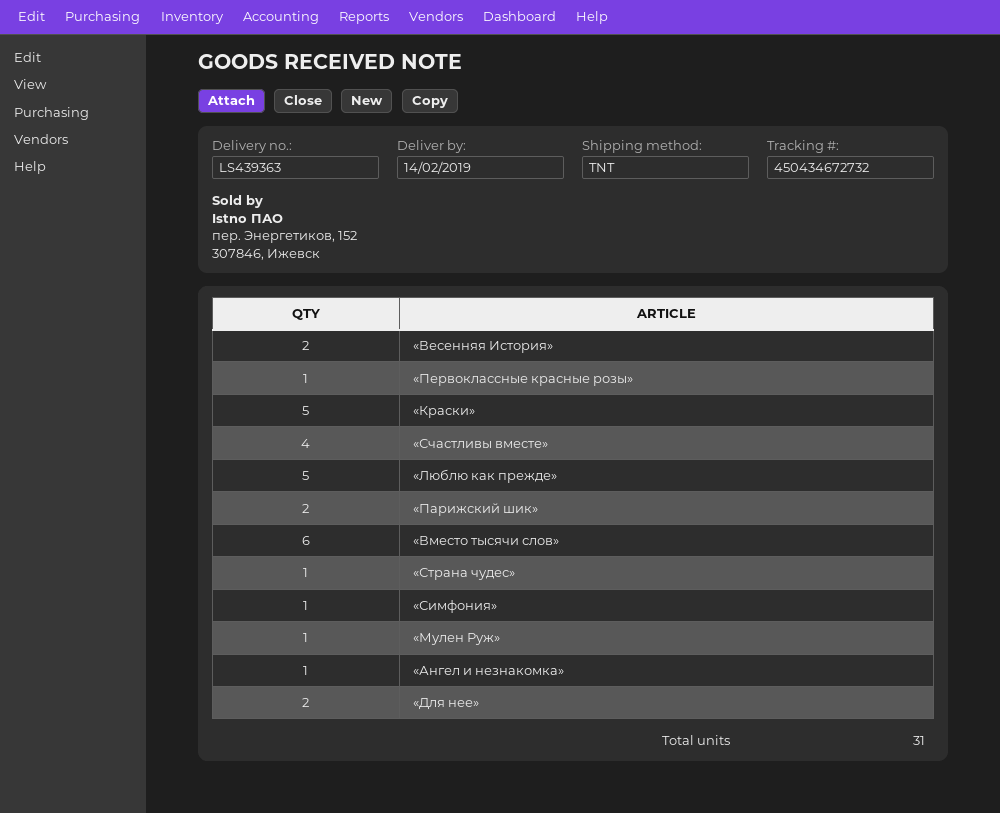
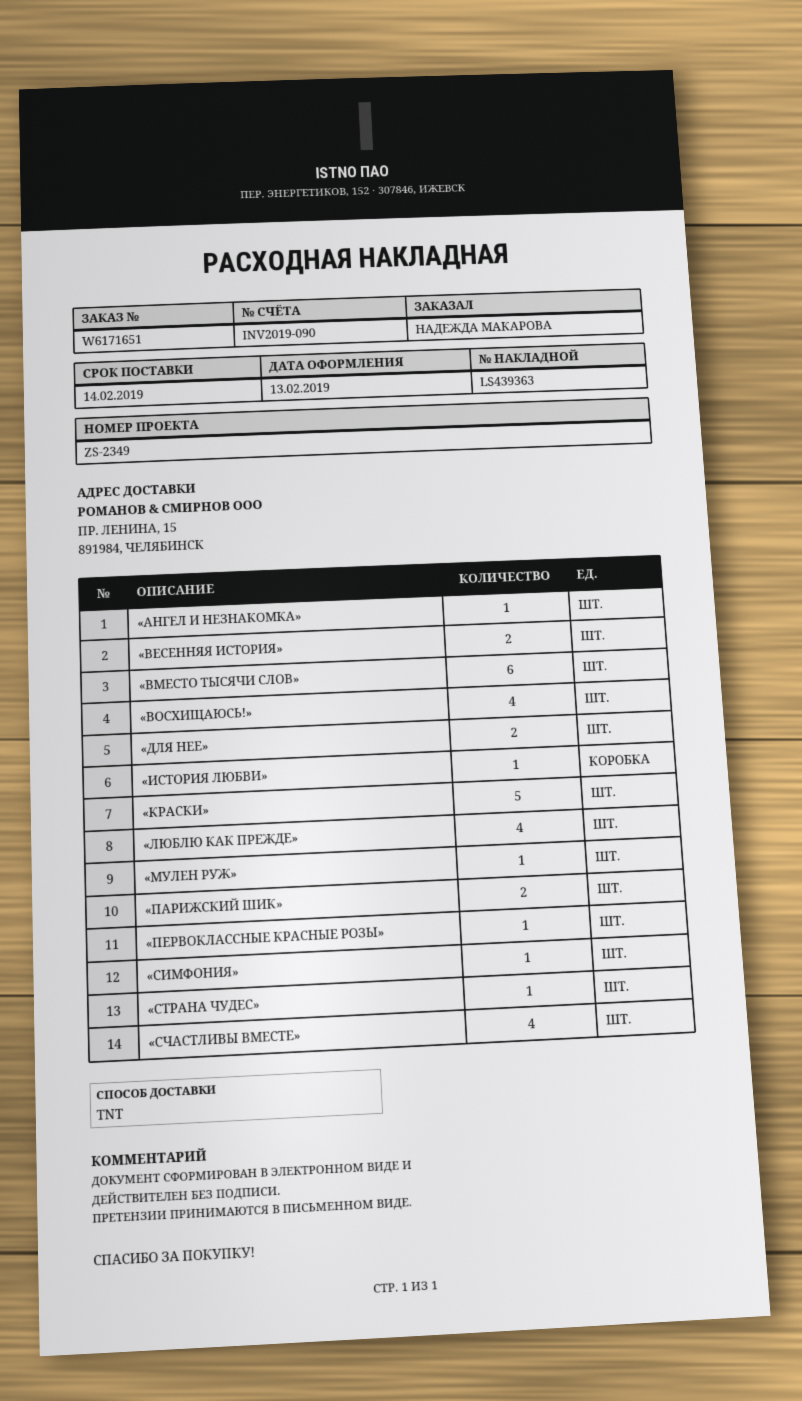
«Люблю как прежде»: 5 -> 4
«ВОСХИЩАЮСЬ!»: none -> 4
«ИСТОРИЯ ЛЮБВИ»: none -> 1

